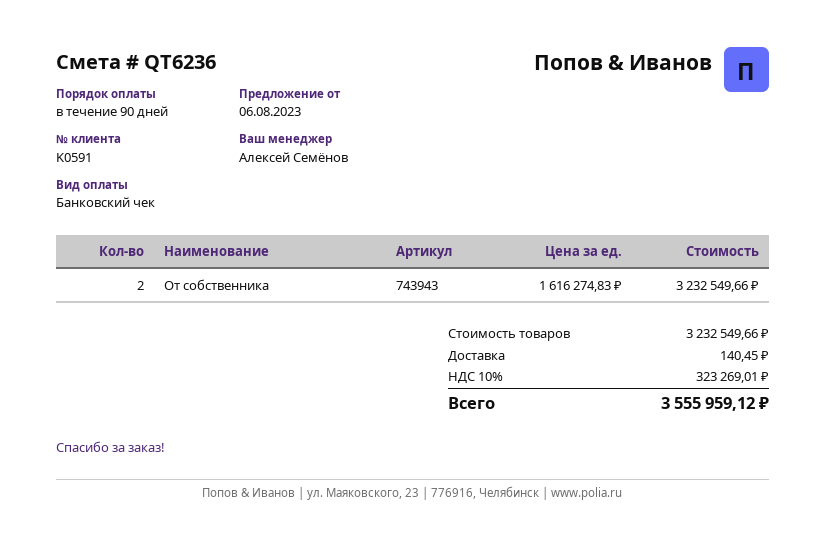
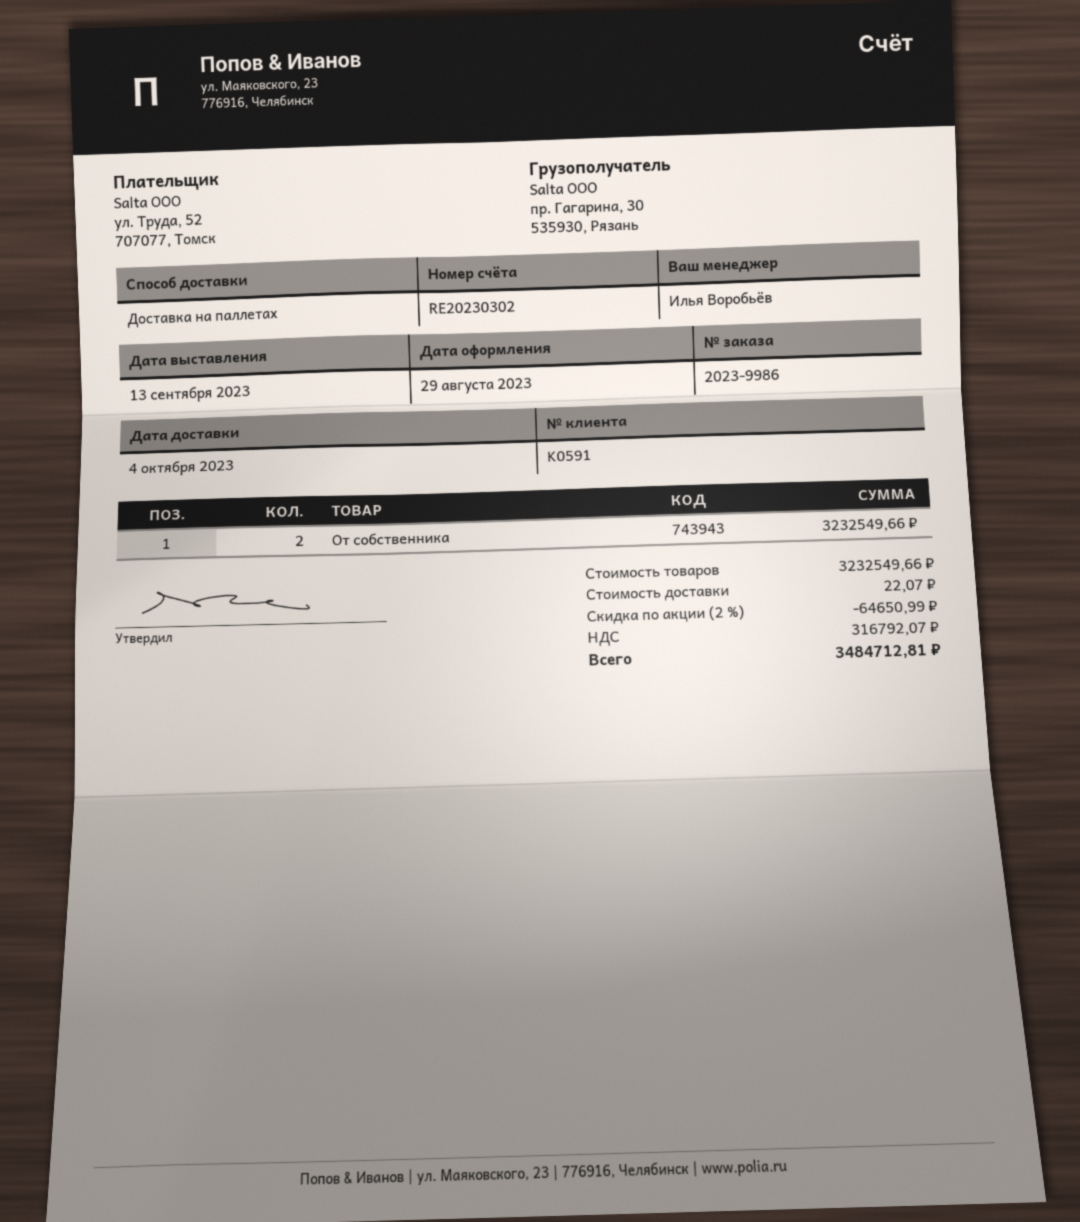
sales rep: Алексей Семёнов -> Илья Воробьёв
discount: none -> 2% = 64650.99
shipping: 140.45 -> 22.07
tax: 323269.01 -> 316792.07
total: 3555959.12 -> 3484712.81

